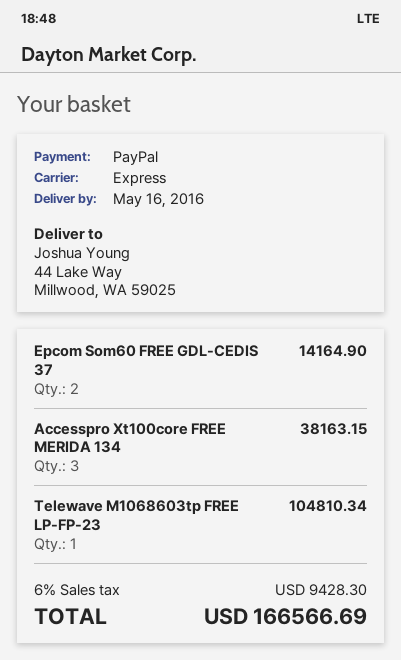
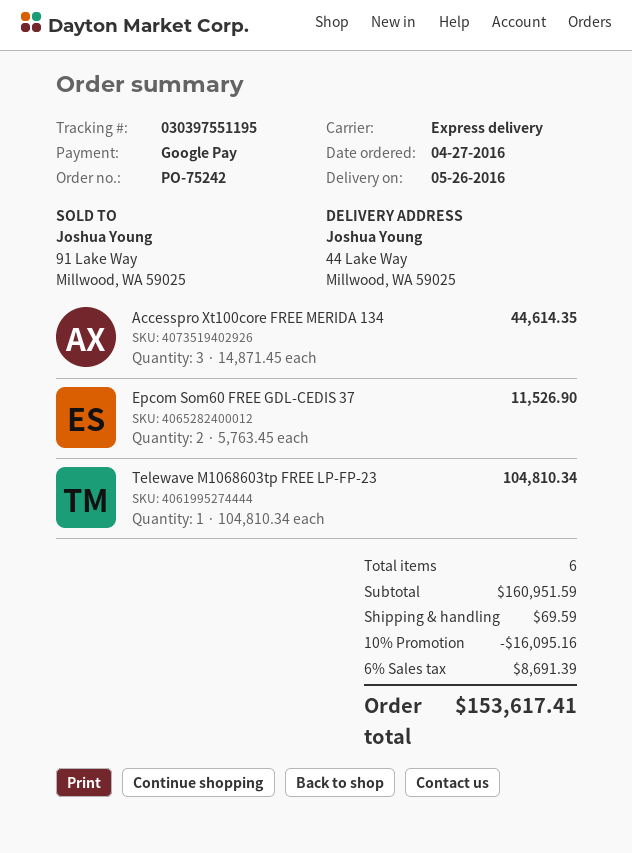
delivery date: 2016-05-16 -> 2016-05-26
payment method: PayPal -> Google Pay
Epcom Som60 FREE GDL-CEDIS 37: 2 for 14164.90 -> 2 for 11526.90
Accesspro Xt100core FREE MERIDA 134: 3 for 38163.15 -> 3 for 44614.35
discount: none -> 10% = 16095.16
shipping: none -> 69.59
tax: 6% = 9428.30 -> 6% = 8691.39
total: 166566.69 -> 153617.41

